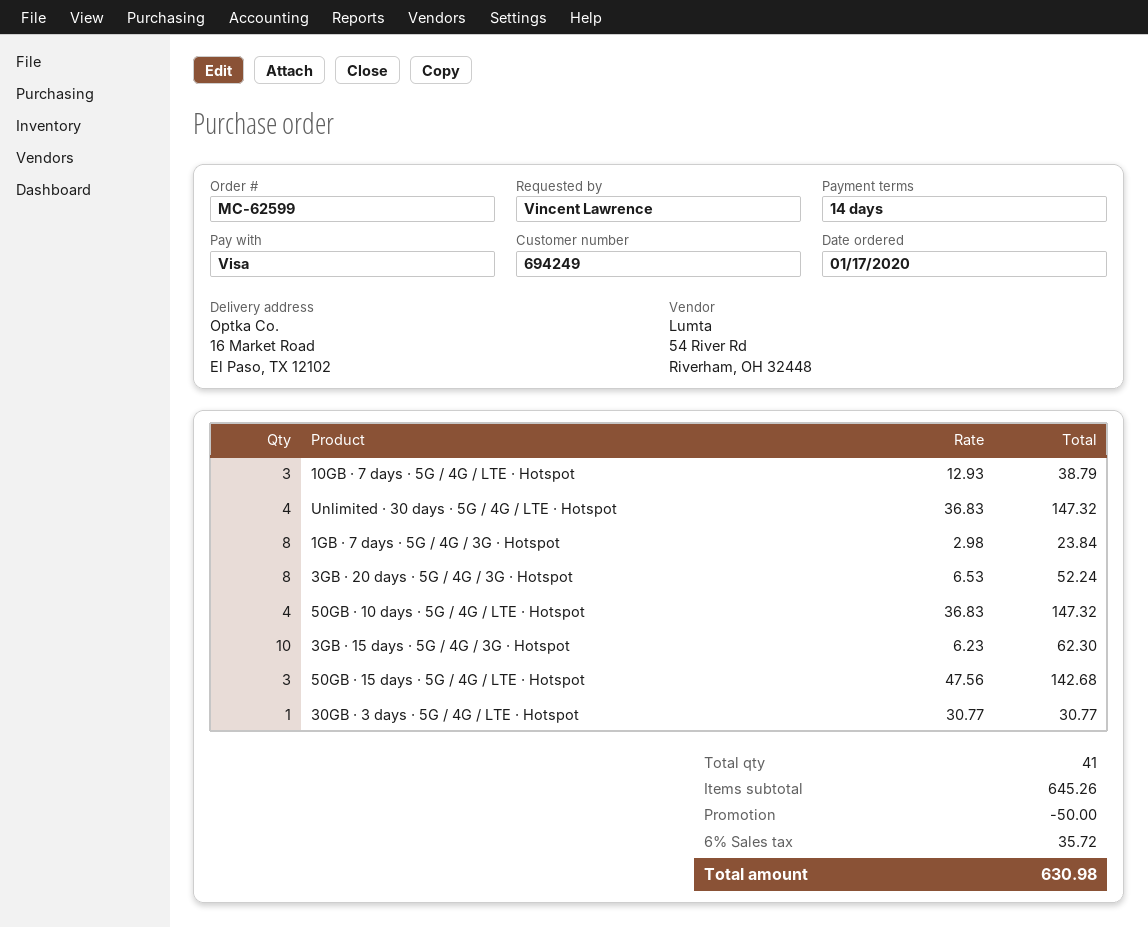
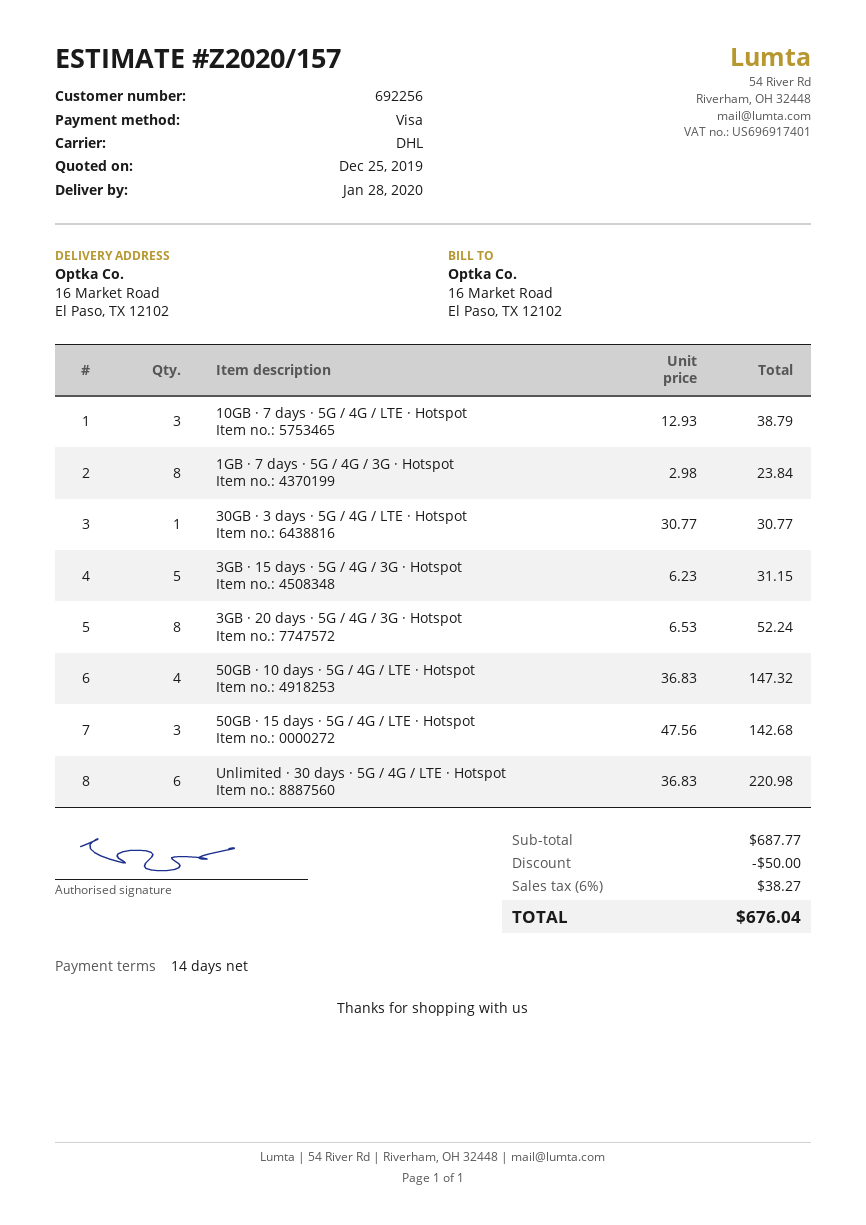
customer number: 694249 -> 692256
Unlimited · 30 days · 5G / 4G / LTE · Hotspot: 4 x 36.83 = 147.32 -> 6 x 36.83 = 220.98
3GB · 15 days · 5G / 4G / 3G · Hotspot: 10 x 6.23 = 62.30 -> 5 x 6.23 = 31.15
subtotal: 645.26 -> 687.77
tax: 6% = 35.72 -> 6% = 38.27
total: 630.98 -> 676.04

